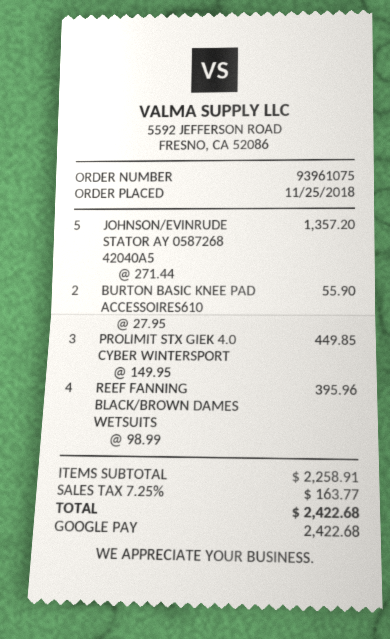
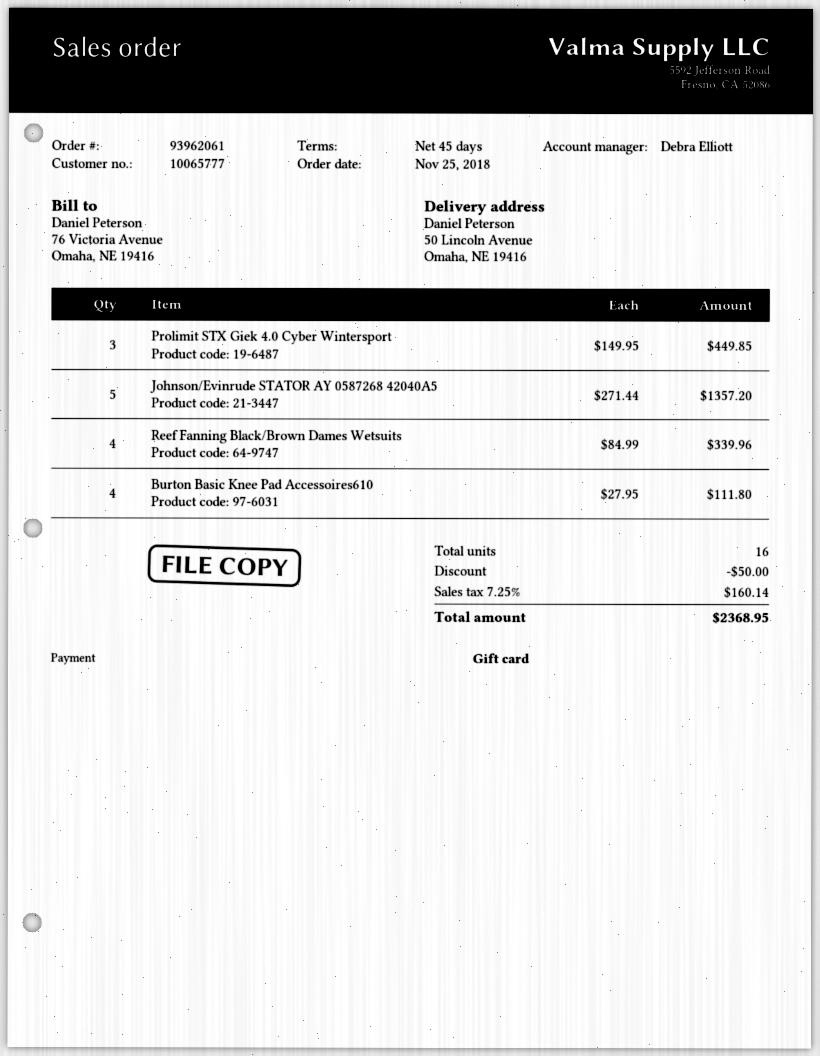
order number: 93961075 -> 93962061
payment method: Google Pay -> gift card
BURTON BASIC KNEE PAD ACCESSOIRES610: 2 x 27.95 = 55.90 -> 4 x 27.95 = 111.80
REEF FANNING BLACK/BROWN DAMES WETSUITS: 4 x 98.99 = 395.96 -> 4 x 84.99 = 339.96
discount: none -> 50.00
tax: 7.25% = 163.77 -> 7.25% = 160.14
total: 2422.68 -> 2368.95

